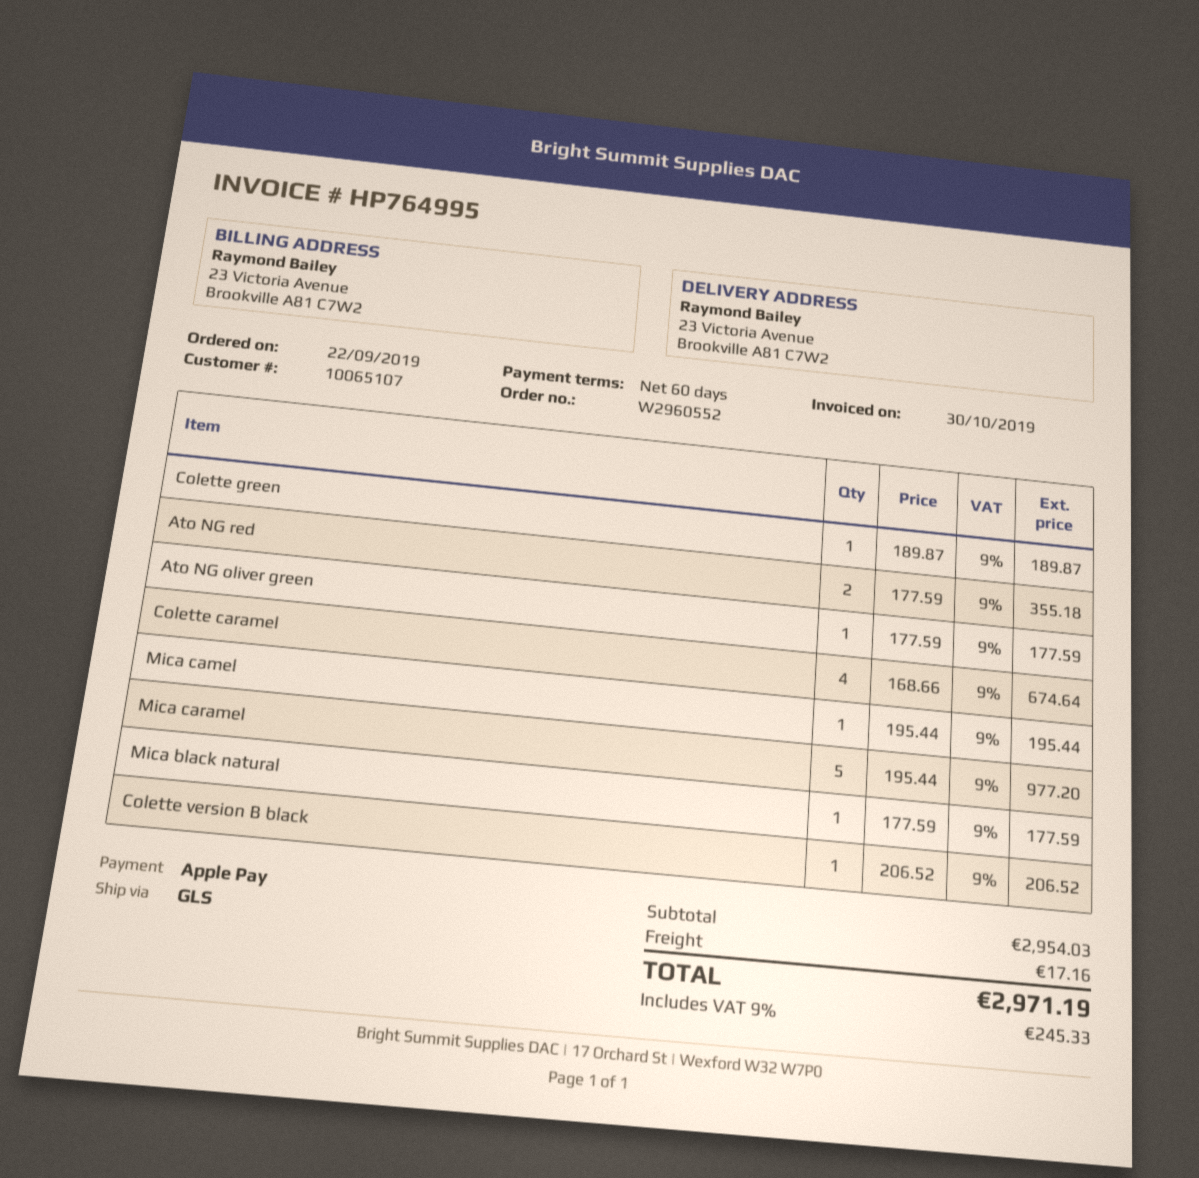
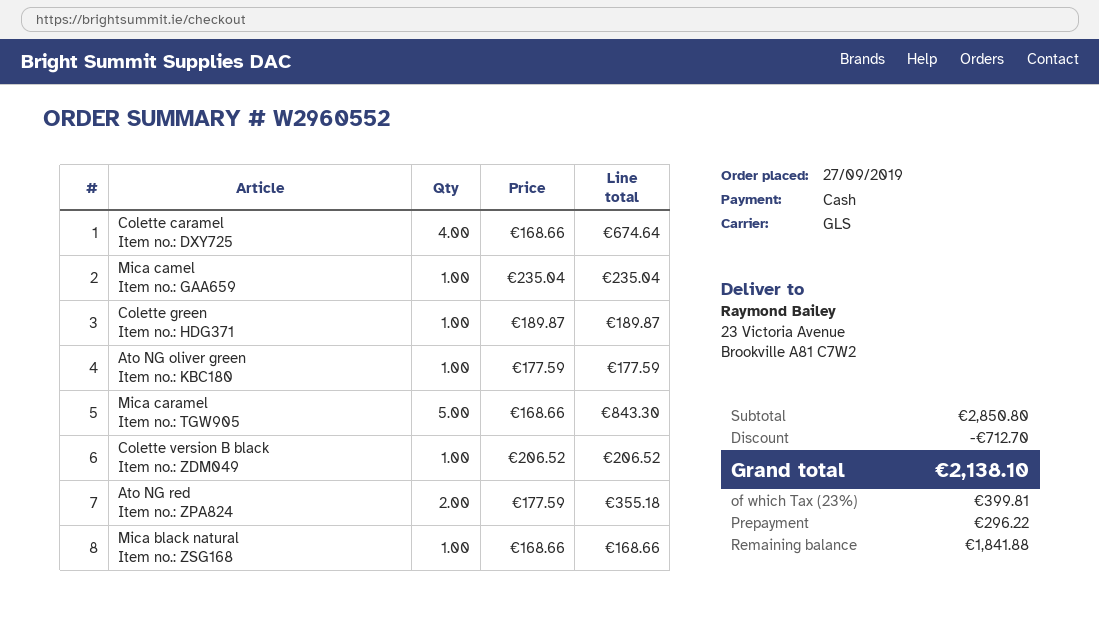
order date: 2019-09-22 -> 2019-09-27
payment method: Apple Pay -> cash
Mica camel: 1 x 195.44 = 195.44 -> 1 x 235.04 = 235.04
Mica caramel: 5 x 195.44 = 977.20 -> 5 x 168.66 = 843.30
Mica black natural: 1 x 177.59 = 177.59 -> 1 x 168.66 = 168.66
subtotal: 2954.03 -> 2850.80
discount: none -> 712.70
shipping: 17.16 -> none
tax: 9% = 245.33 -> 23% = 399.81
total: 2971.19 -> 2138.10

